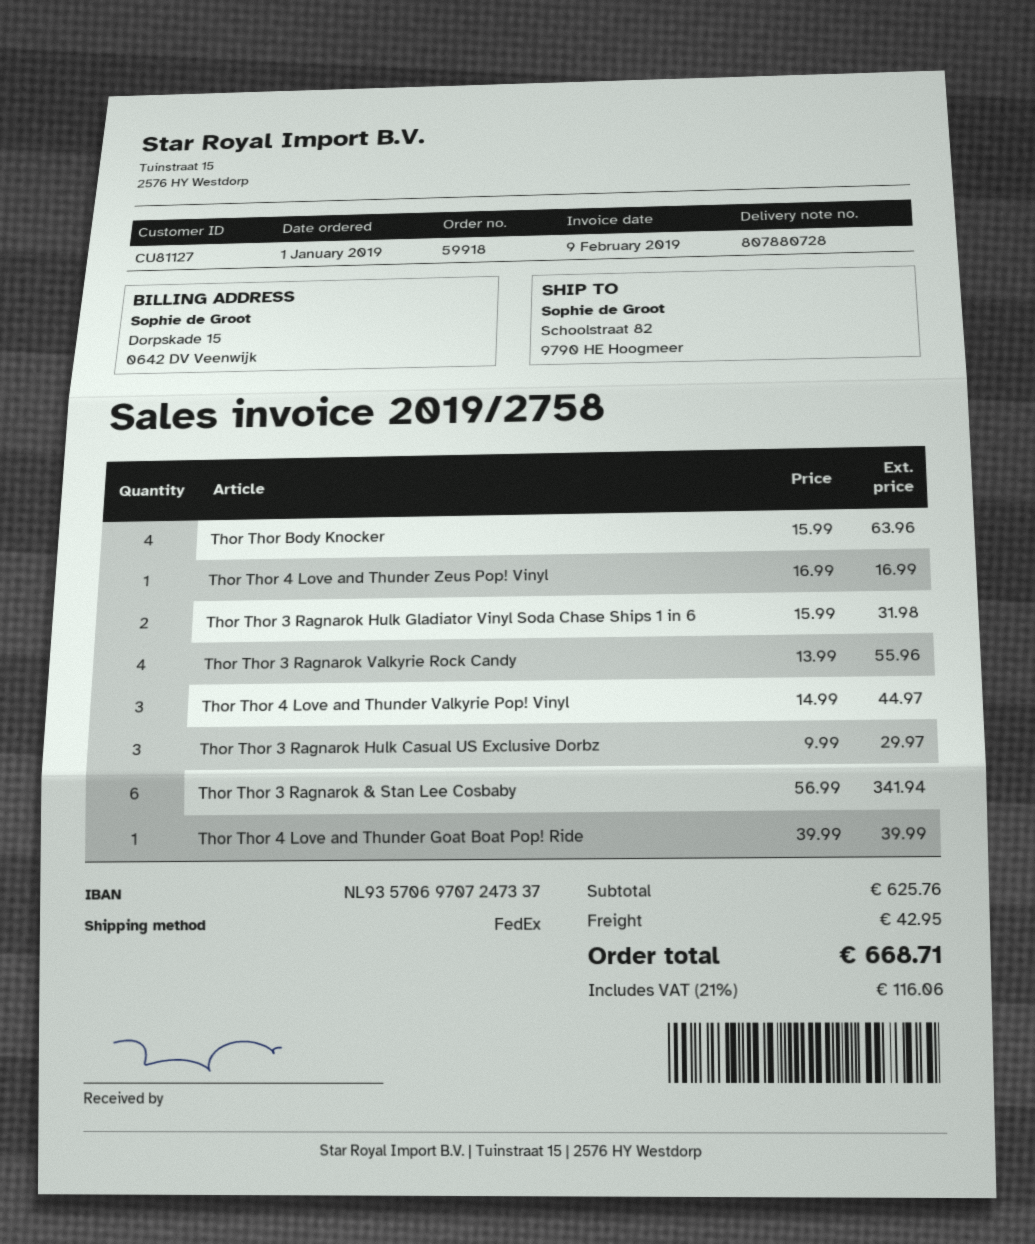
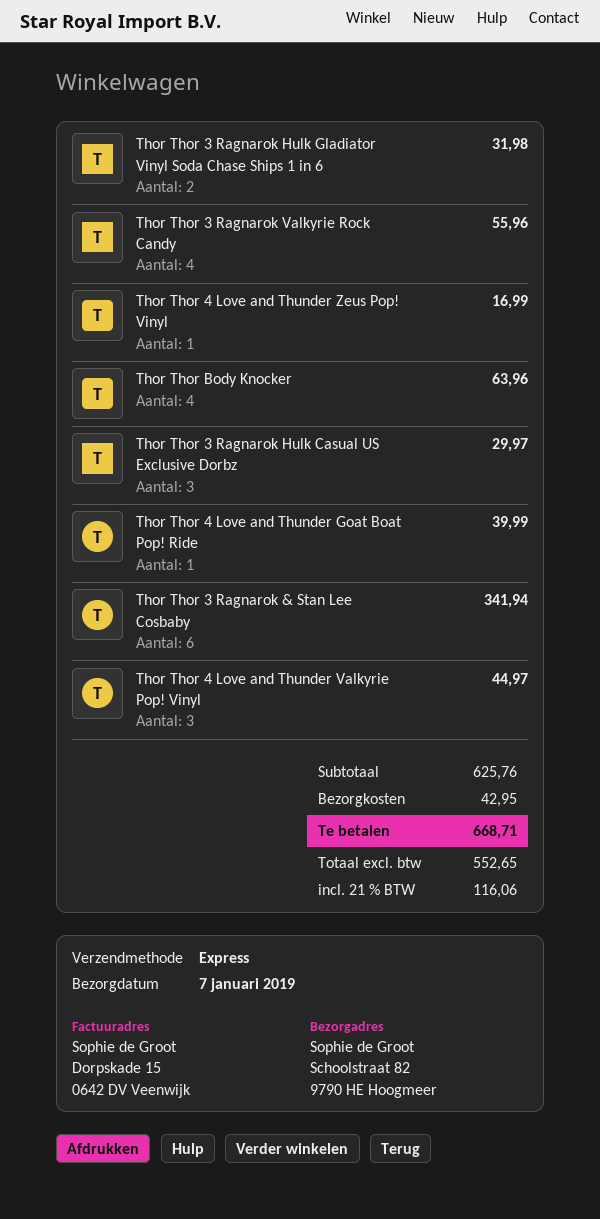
shipping method: FedEx -> express

